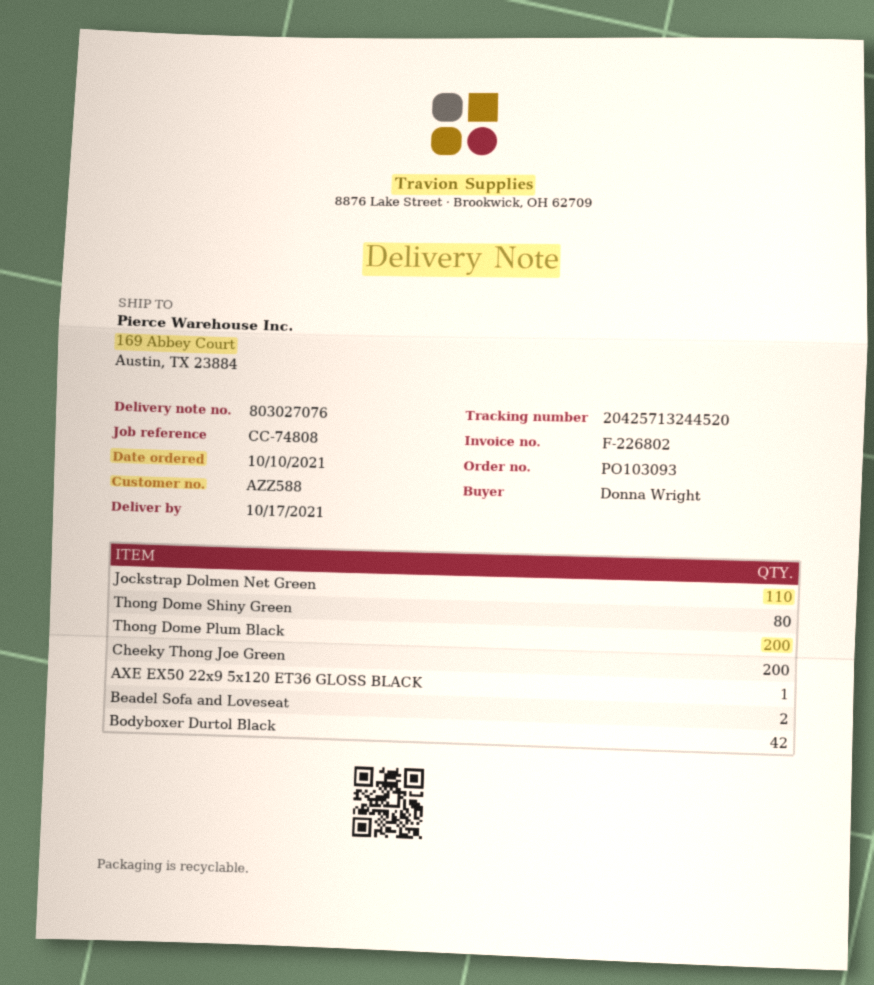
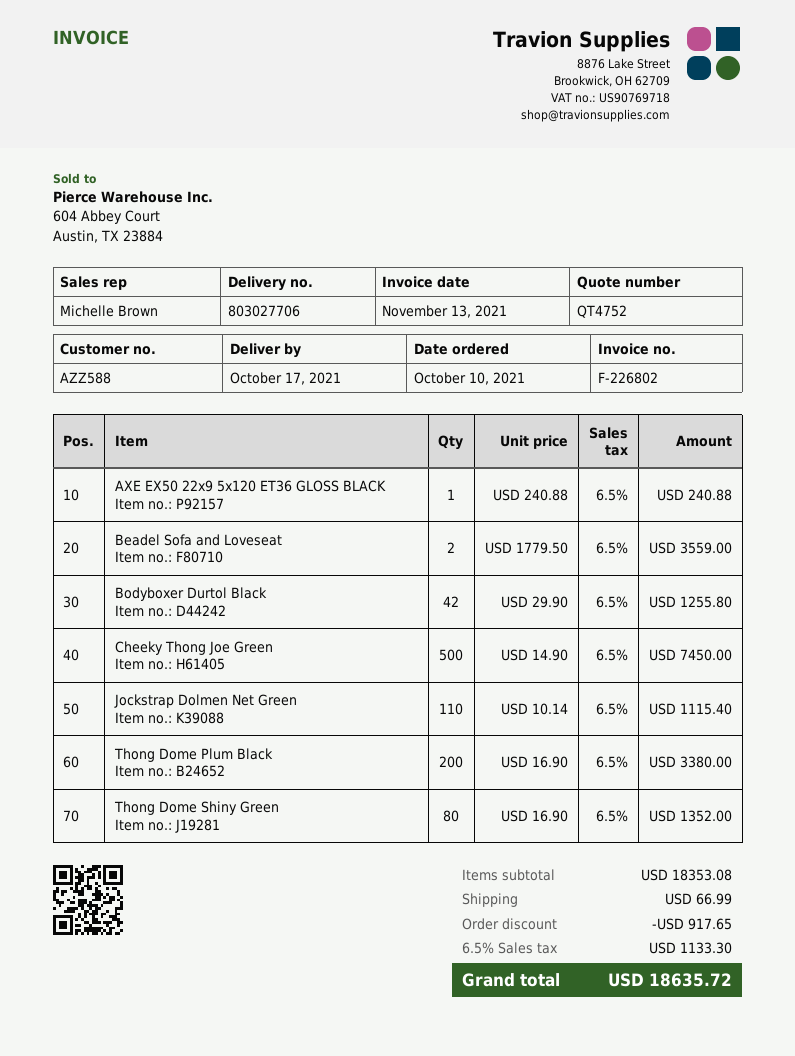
delivery note number: 803027076 -> 803027706
Cheeky Thong Joe Green: 200 -> 500

